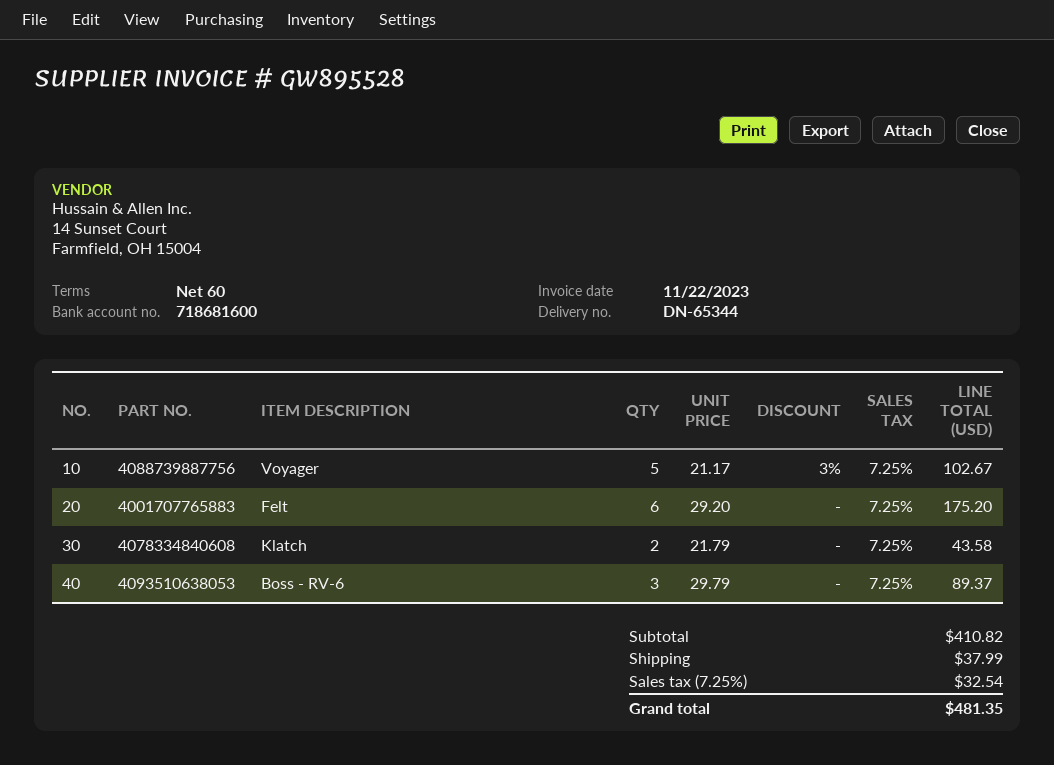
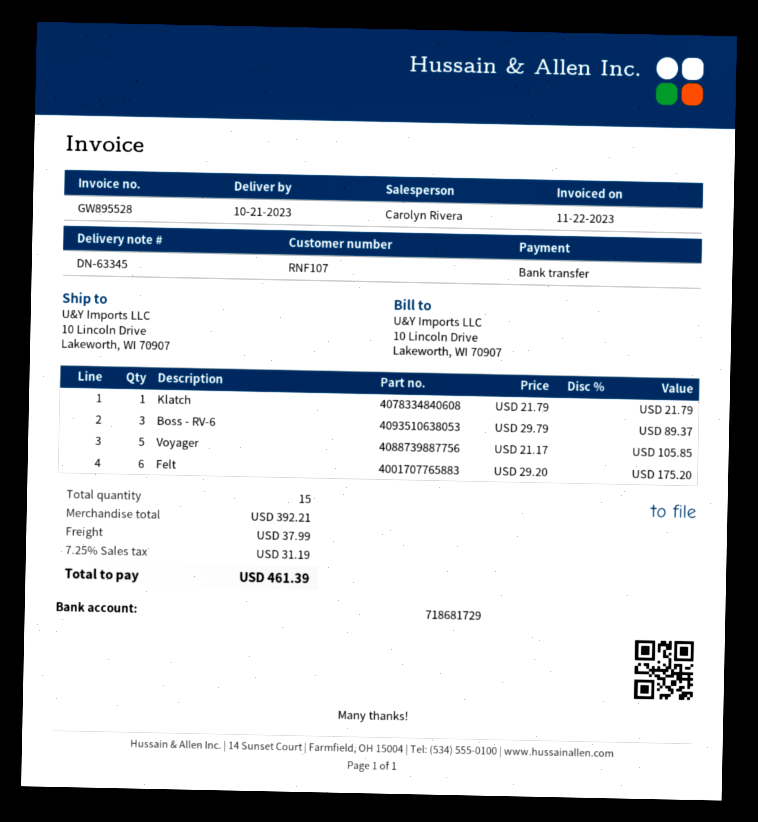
delivery note number: DN-65344 -> DN-63345
bank account: 718681600 -> 718681729
Voyager: 5 x 21.17 - 3% = 102.67 -> 5 x 21.17 = 105.85
Klatch: 2 x 21.79 = 43.58 -> 1 x 21.79 = 21.79
subtotal: 410.82 -> 392.21
tax: 7.25% = 32.54 -> 7.25% = 31.19
total: 481.35 -> 461.39

